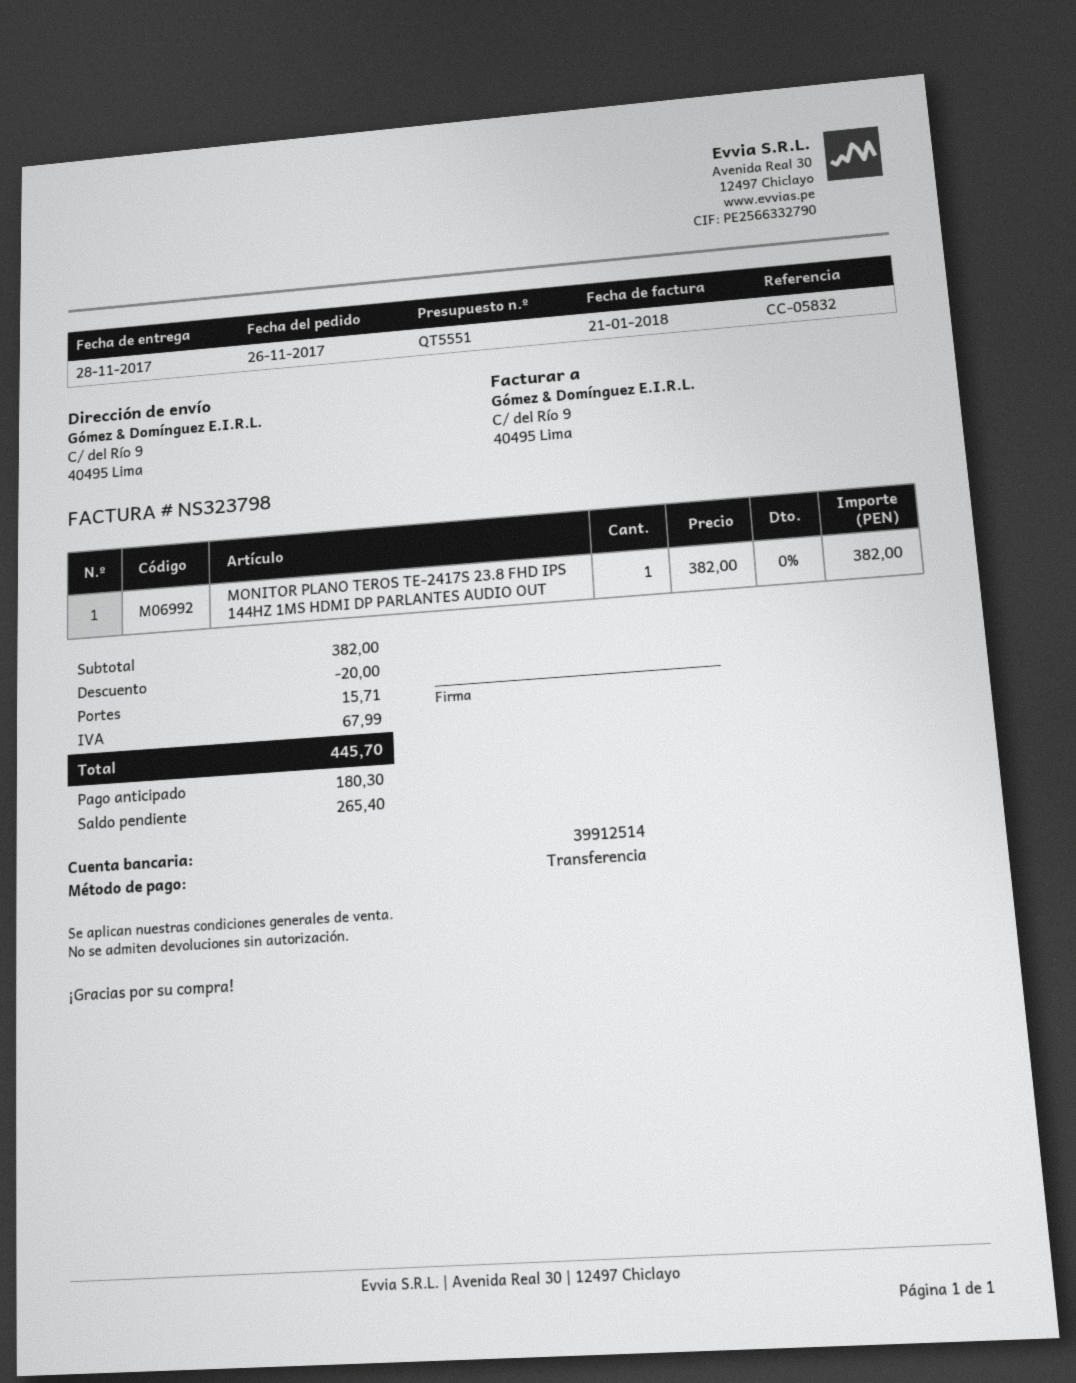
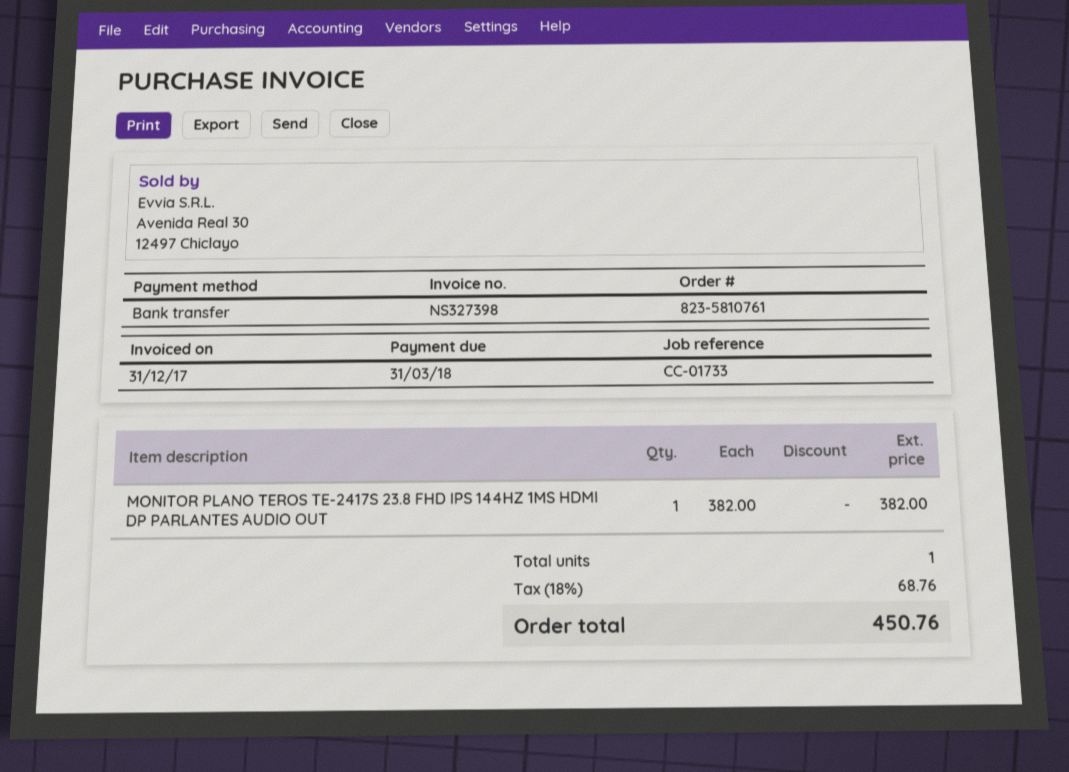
invoice number: NS323798 -> NS327398
invoice date: 2018-01-21 -> 2017-12-31
reference: CC-05832 -> CC-01733
discount: 20.00 -> none
shipping: 15.71 -> none
tax: 67.99 -> 68.76
total: 445.70 -> 450.76

